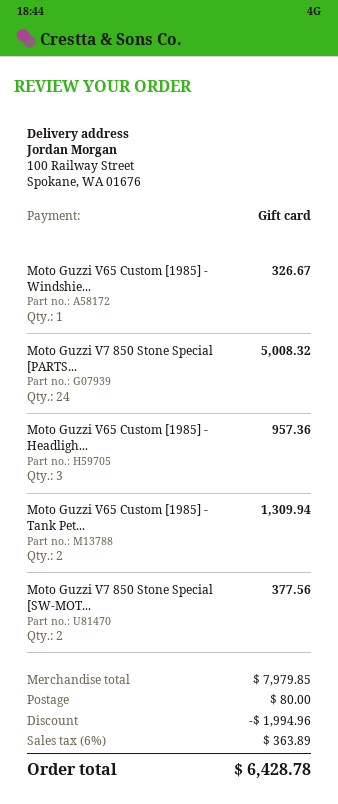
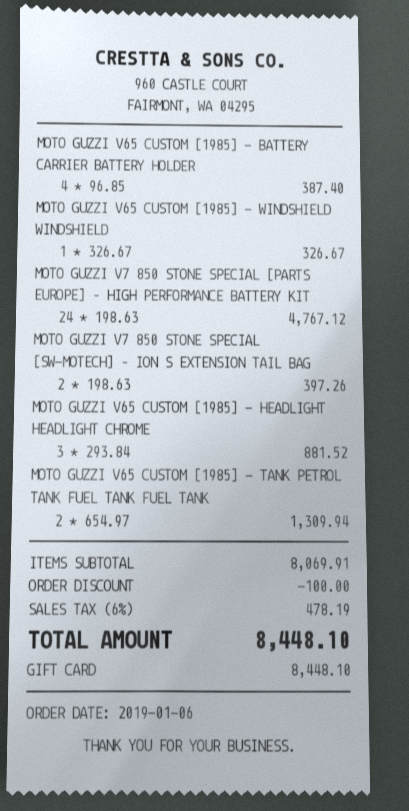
Moto Guzzi V7 850 Stone Special [PARTS...: 24 for 5008.32 -> 24 for 4767.12
Moto Guzzi V65 Custom [1985] - Headligh...: 3 for 957.36 -> 3 for 881.52
Moto Guzzi V7 850 Stone Special [SW-MOT...: 2 for 377.56 -> 2 for 397.26
MOTO GUZZI V65 CUSTOM [1985] - BATTERY CARRIER BATTERY HOLDER: none -> 4 for 387.40
subtotal: 7979.85 -> 8069.91
discount: 1994.96 -> 100.00
shipping: 80.00 -> none
tax: 6% = 363.89 -> 6% = 478.19
total: 6428.78 -> 8448.10

